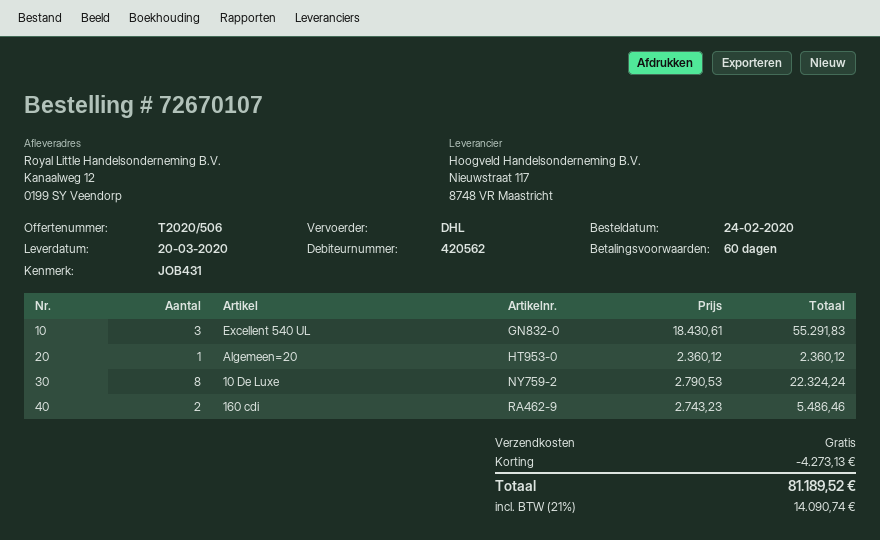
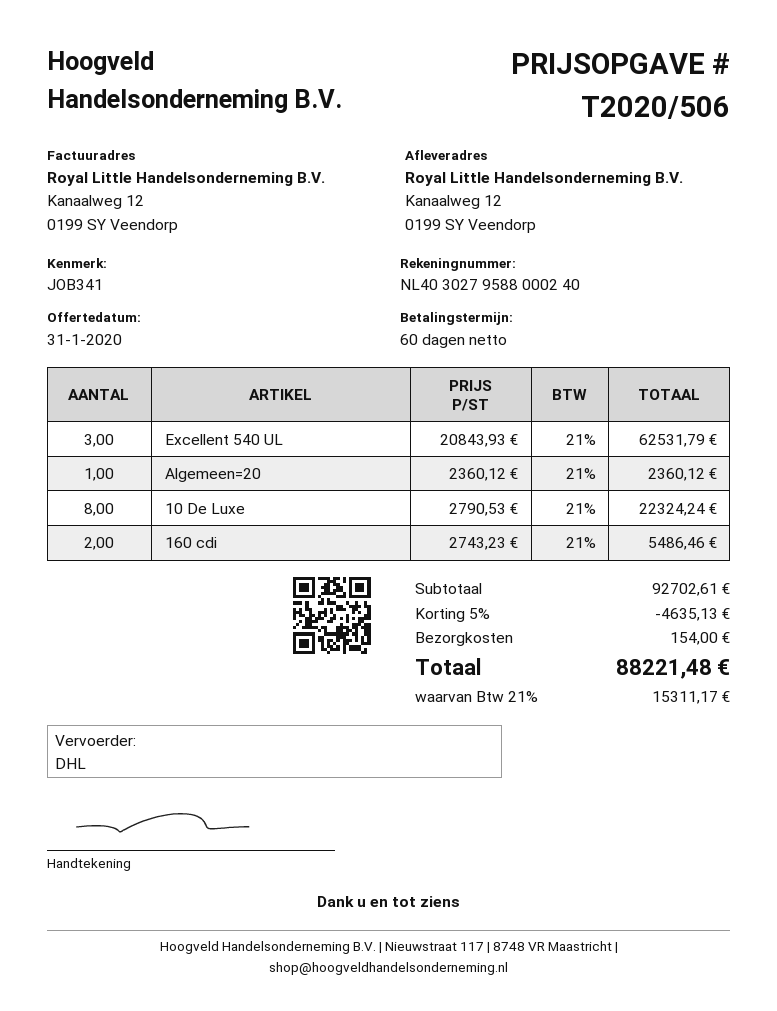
reference: JOB431 -> JOB341
Excellent 540 UL: 3 x 18430.61 = 55291.83 -> 3 x 20843.93 = 62531.79
discount: 4273.13 -> 4635.13
shipping: 0.00 -> 154.00
tax: 21% = 14090.74 -> 21% = 15311.17
total: 81189.52 -> 88221.48

